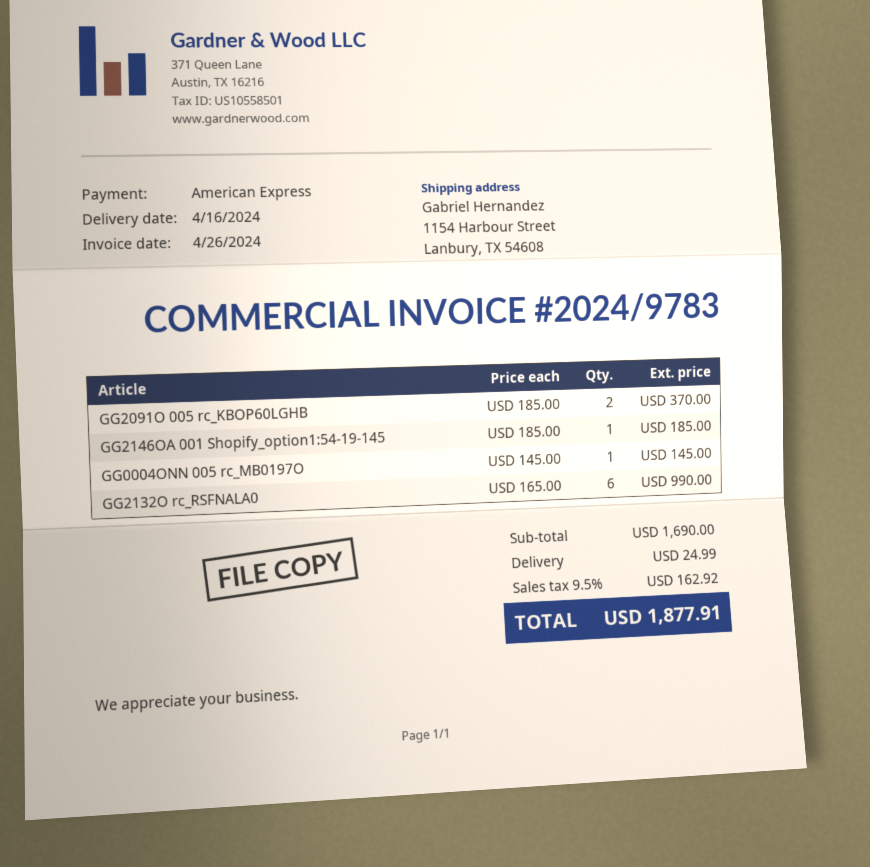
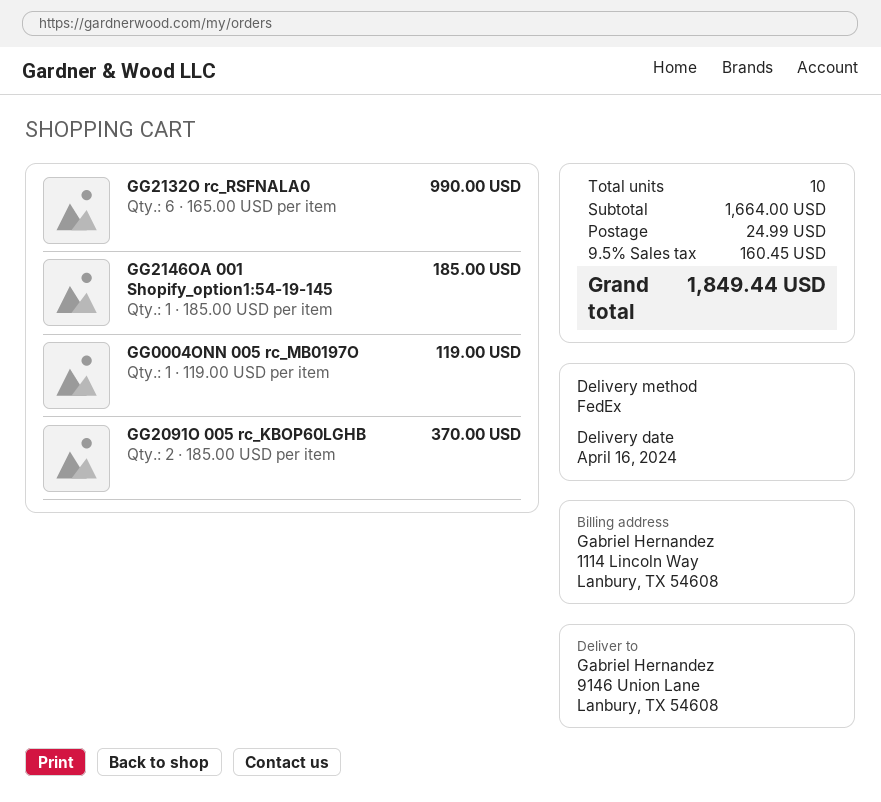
ship to: 1154 Harbour Street, Lanbury, TX 54608 -> 9146 Union Lane, Lanbury, TX 54608
GG0004ONN 005 rc_MB0197O: 1 x 145.00 = 145.00 -> 1 x 119.00 = 119.00
subtotal: 1690.00 -> 1664.00
tax: 9.5% = 162.92 -> 9.5% = 160.45
total: 1877.91 -> 1849.44

